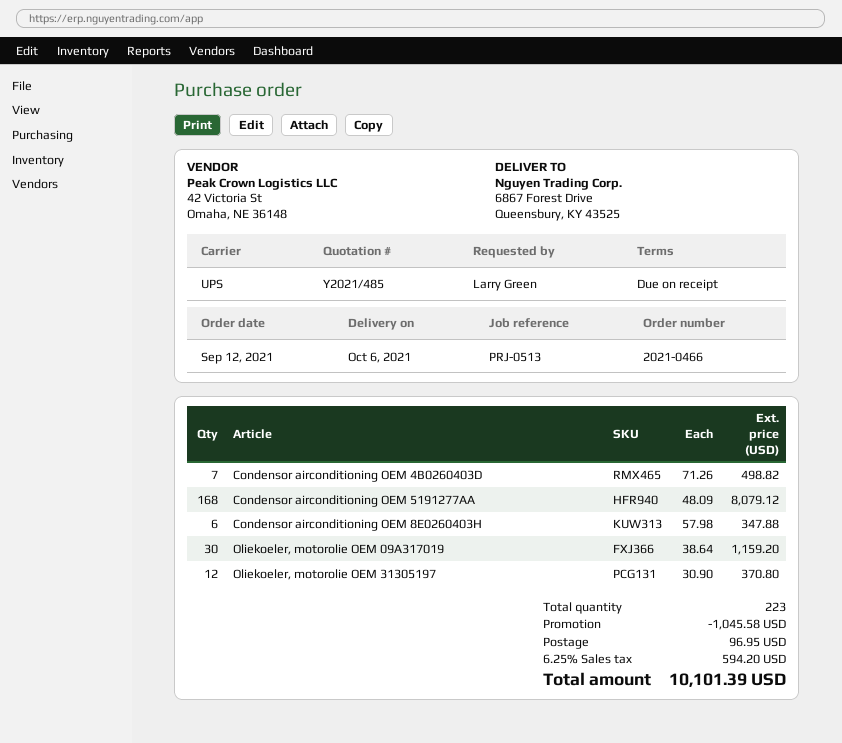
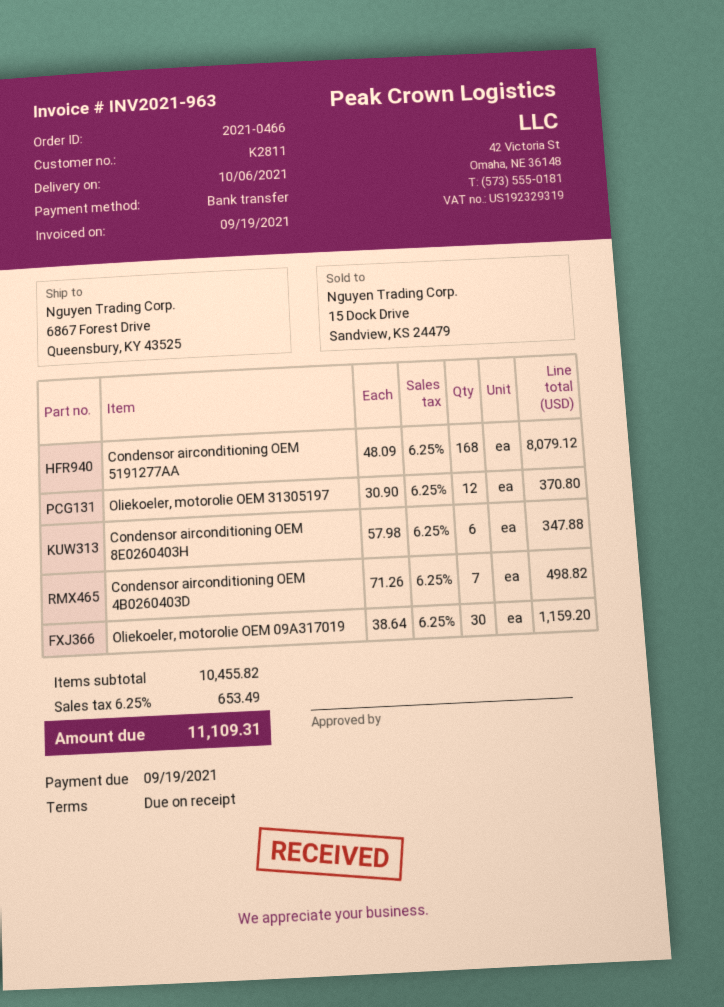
discount: 1045.58 -> none
shipping: 96.95 -> none
tax: 6.25% = 594.20 -> 6.25% = 653.49
total: 10101.39 -> 11109.31

